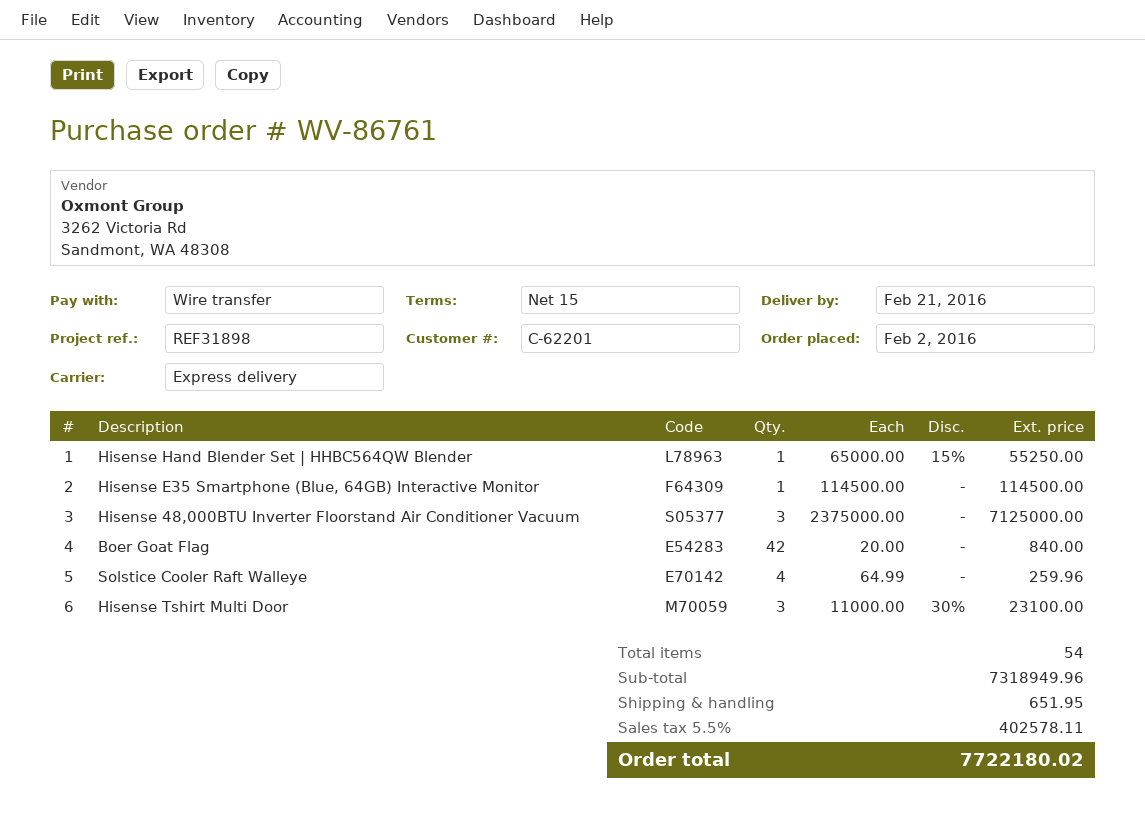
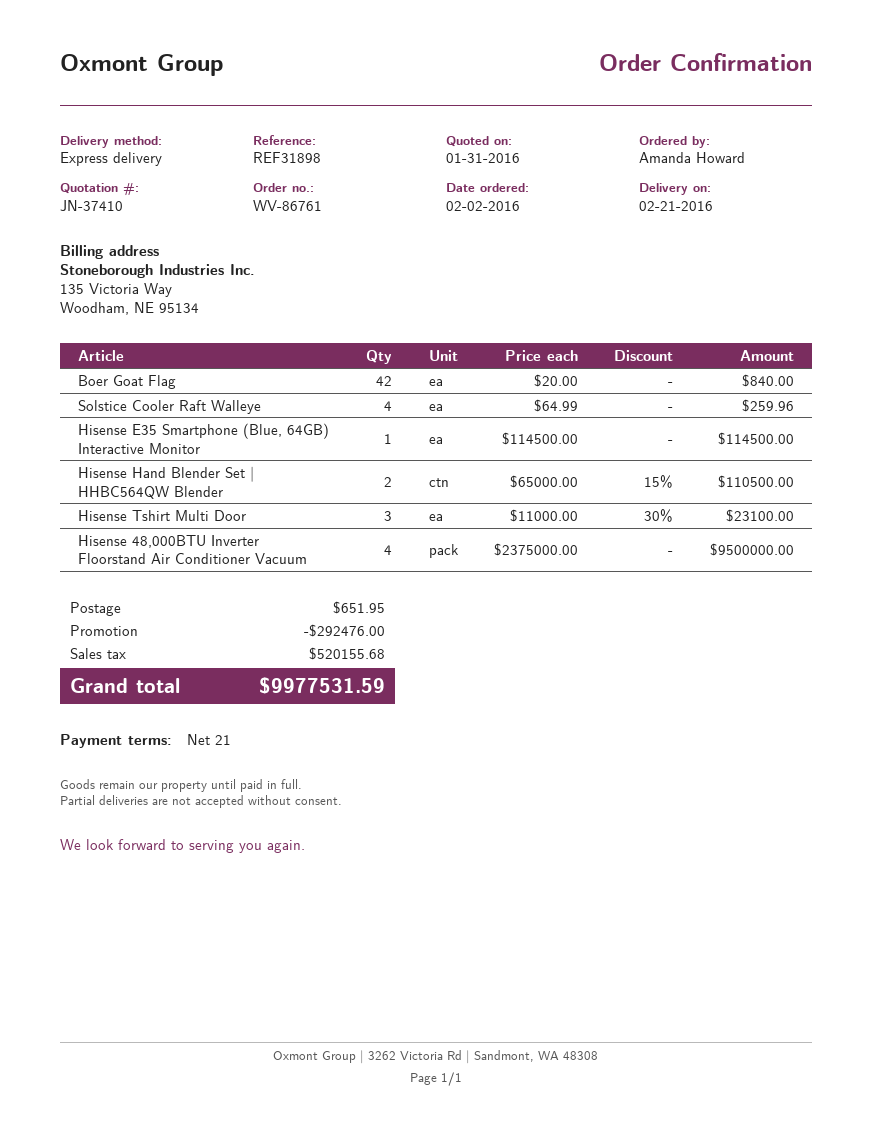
payment terms: 15 days -> 21 days
Hisense Hand Blender Set | HHBC564QW Blender: 1 x 65000.00 - 15% = 55250.00 -> 2 x 65000.00 - 15% = 110500.00
Hisense 48,000BTU Inverter Floorstand Air Conditioner Vacuum: 3 x 2375000.00 = 7125000.00 -> 4 x 2375000.00 = 9500000.00
discount: none -> 292476.00
tax: 402578.11 -> 520155.68
total: 7722180.02 -> 9977531.59

